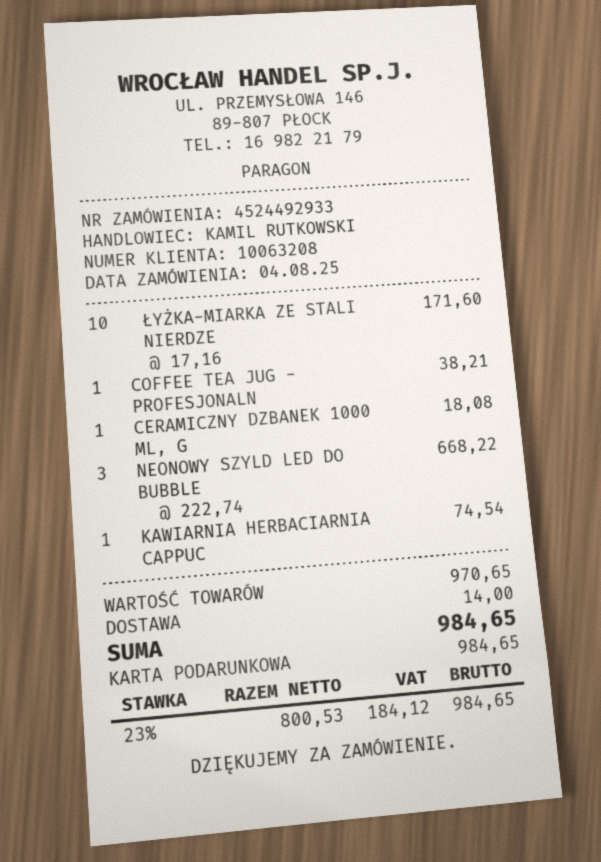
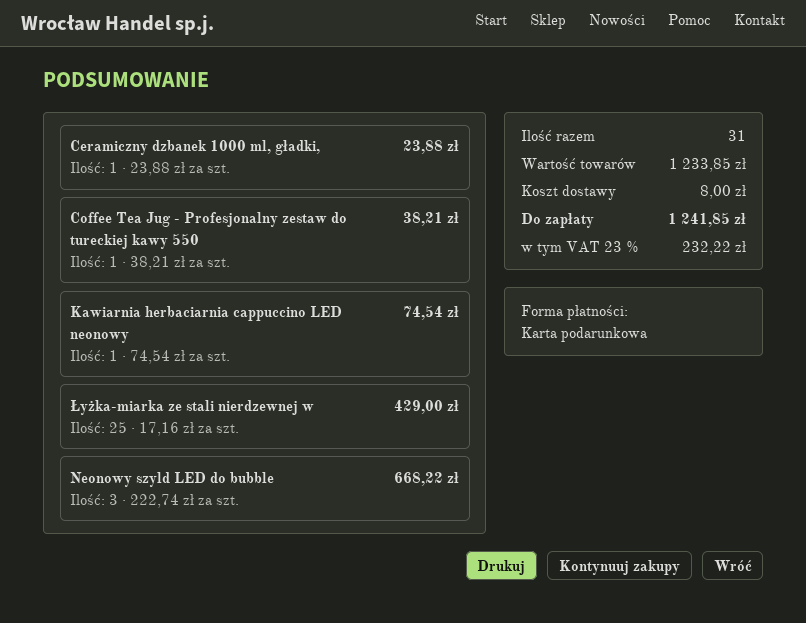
ŁYŻKA-MIARKA ZE STALI NIERDZE: 10 x 17.16 = 171.60 -> 25 x 17.16 = 429.00
CERAMICZNY DZBANEK 1000 ML, G: 1 x 18.08 = 18.08 -> 1 x 23.88 = 23.88
subtotal: 970.65 -> 1233.85
shipping: 14.00 -> 8.00
tax: 23% = 184.12 -> 23% = 232.22
total: 984.65 -> 1241.85

